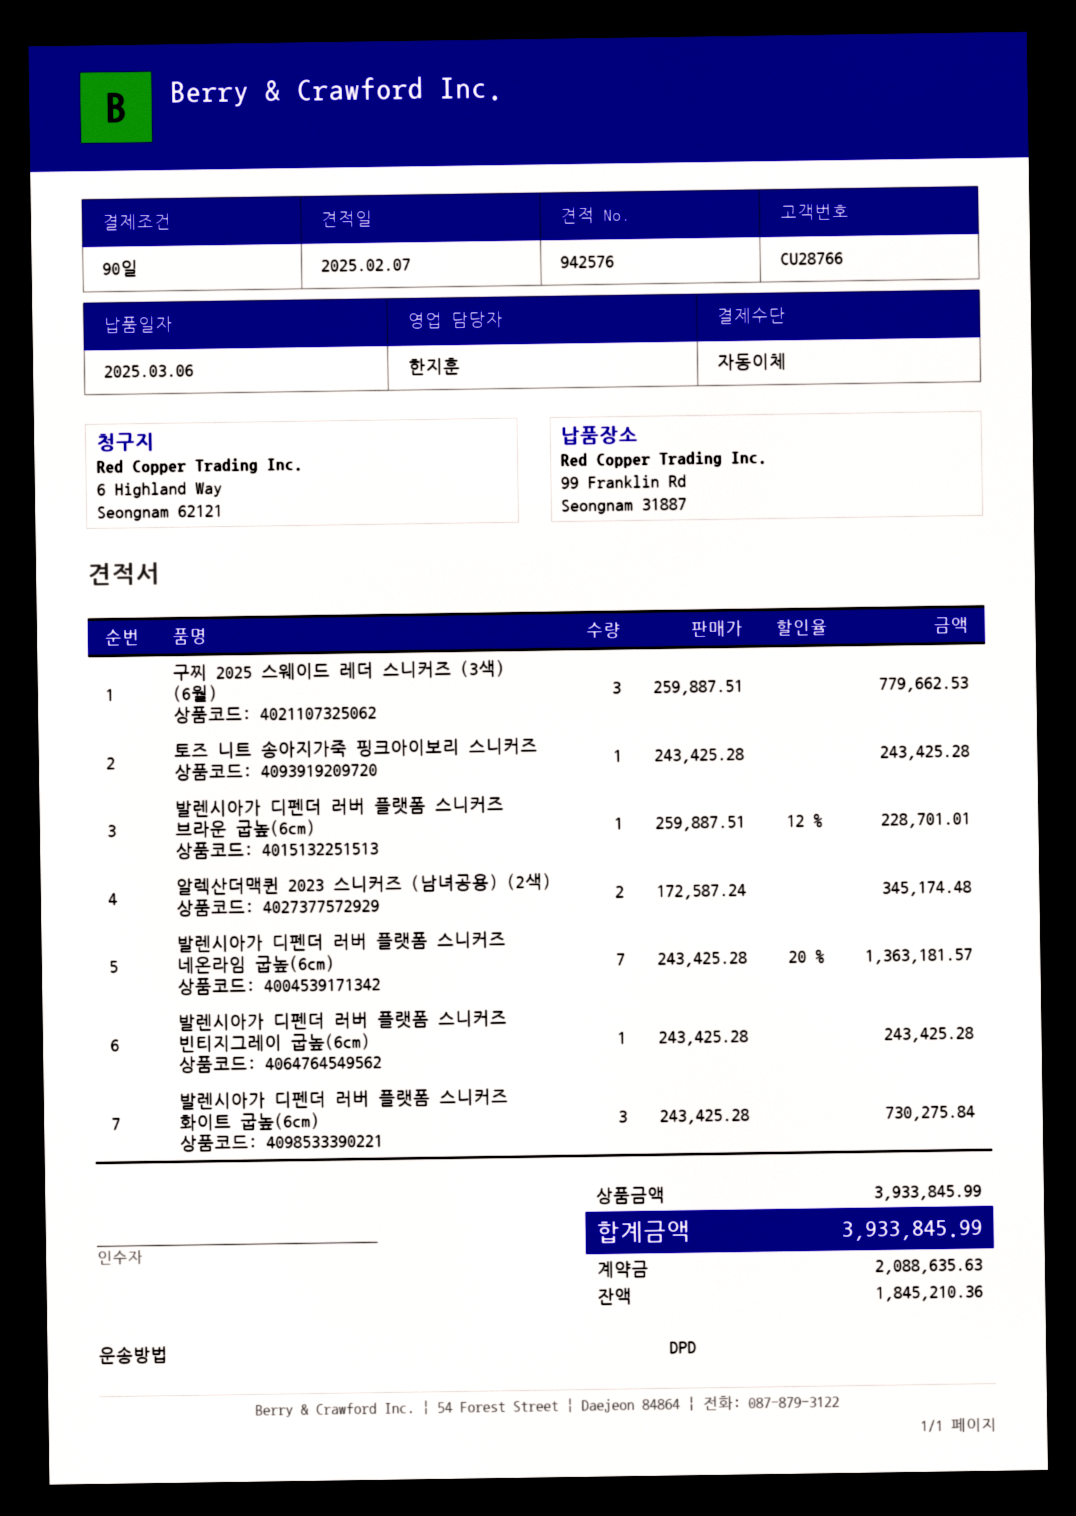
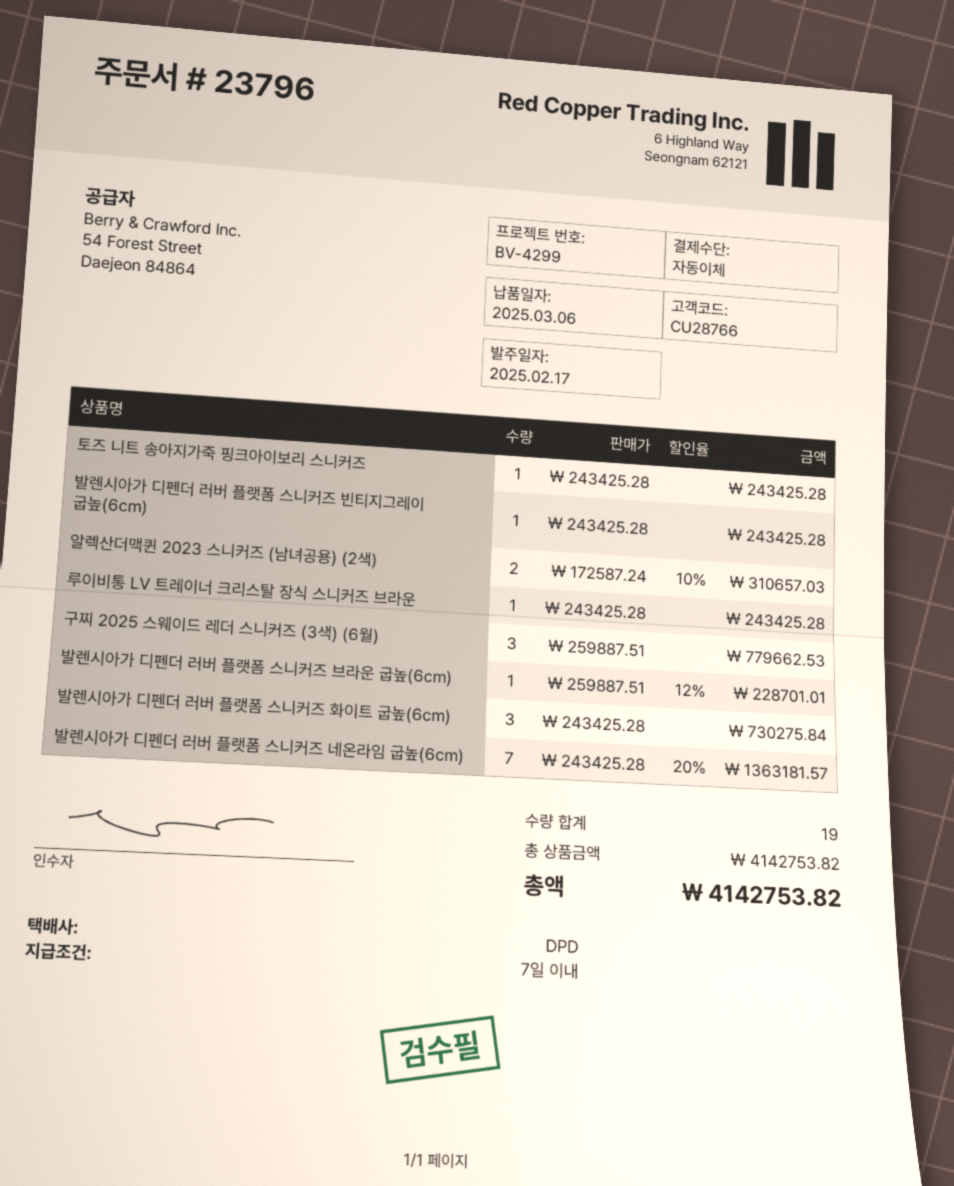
payment terms: 90 days -> 7 days
알렉산더맥퀸 2023 스니커즈 (남녀공용) (2색): 2 x 172587.24 = 345174.48 -> 2 x 172587.24 - 10% = 310657.03
루이비통 LV 트레이너 크리스탈 장식 스니커즈 브라운: none -> 1 x 243425.28 = 243425.28
subtotal: 3933845.99 -> 4142753.82
total: 3933845.99 -> 4142753.82

